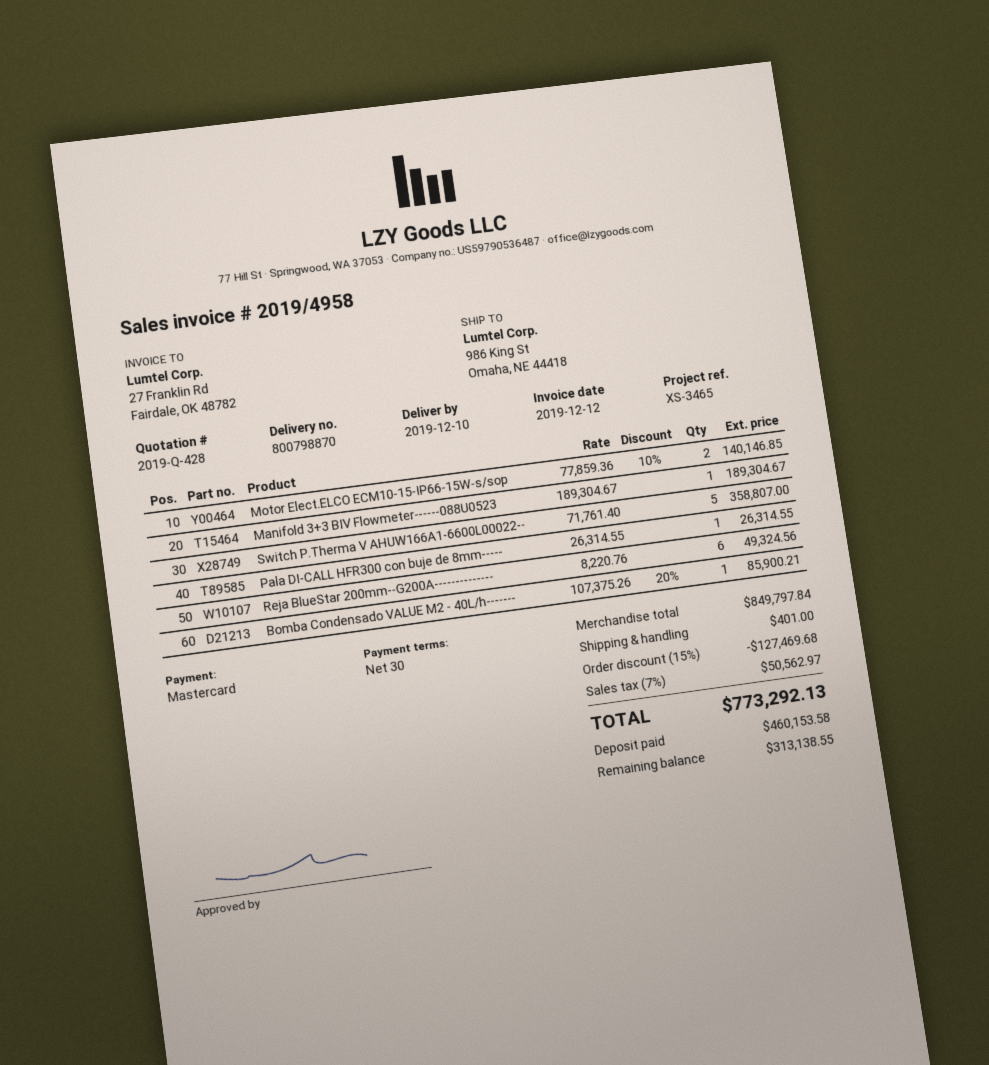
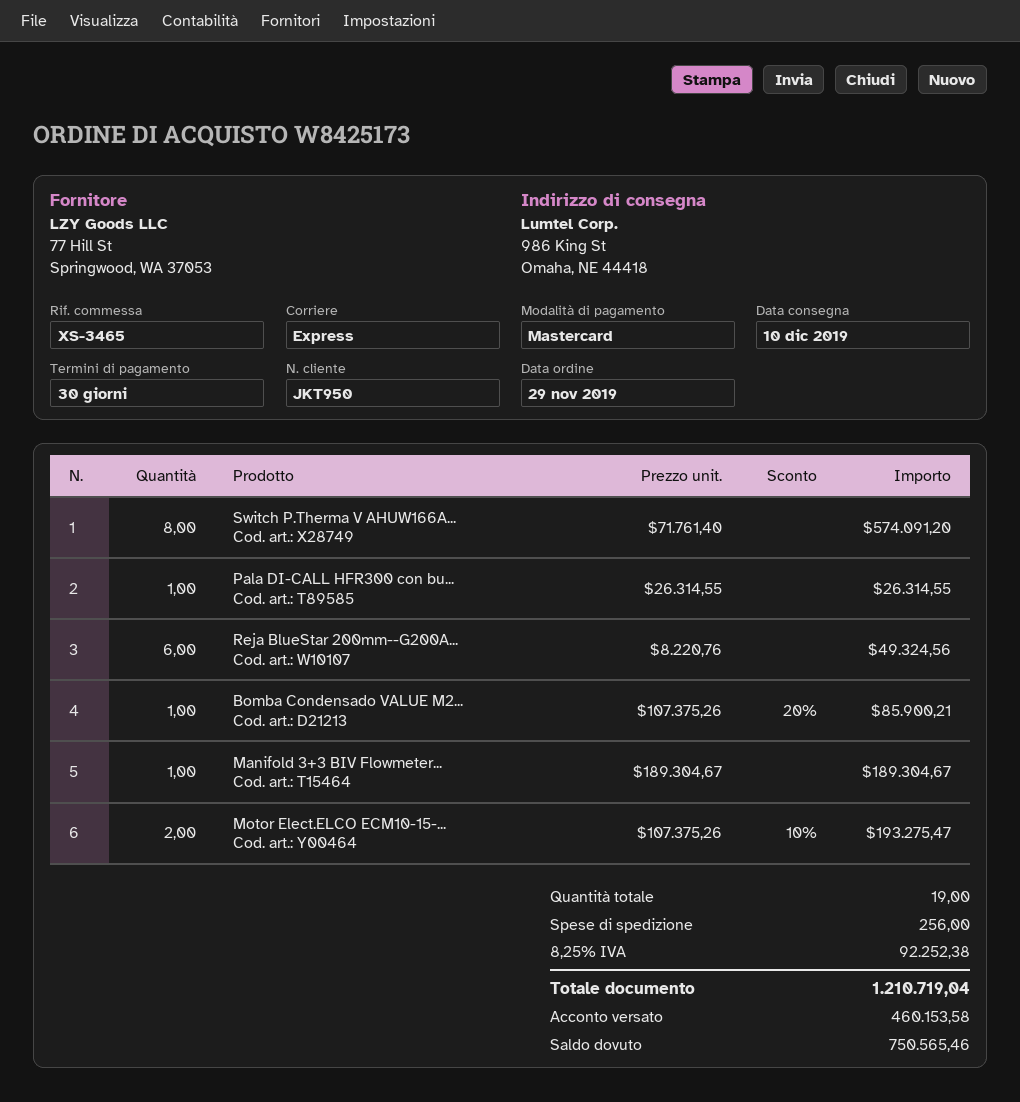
Motor Elect.ELCO ECM10-15-IP66-15W-s/sop: 2 x 77859.36 - 10% = 140146.85 -> 2 x 107375.26 - 10% = 193275.47
Switch P.Therma V AHUW166A1-6600L00022--: 5 x 71761.40 = 358807.00 -> 8 x 71761.40 = 574091.20
discount: 15% = 127469.68 -> none
shipping: 401.00 -> 256.00
tax: 7% = 50562.97 -> 8.25% = 92252.38
total: 773292.13 -> 1210719.04
balance: 313138.55 -> 750565.46

